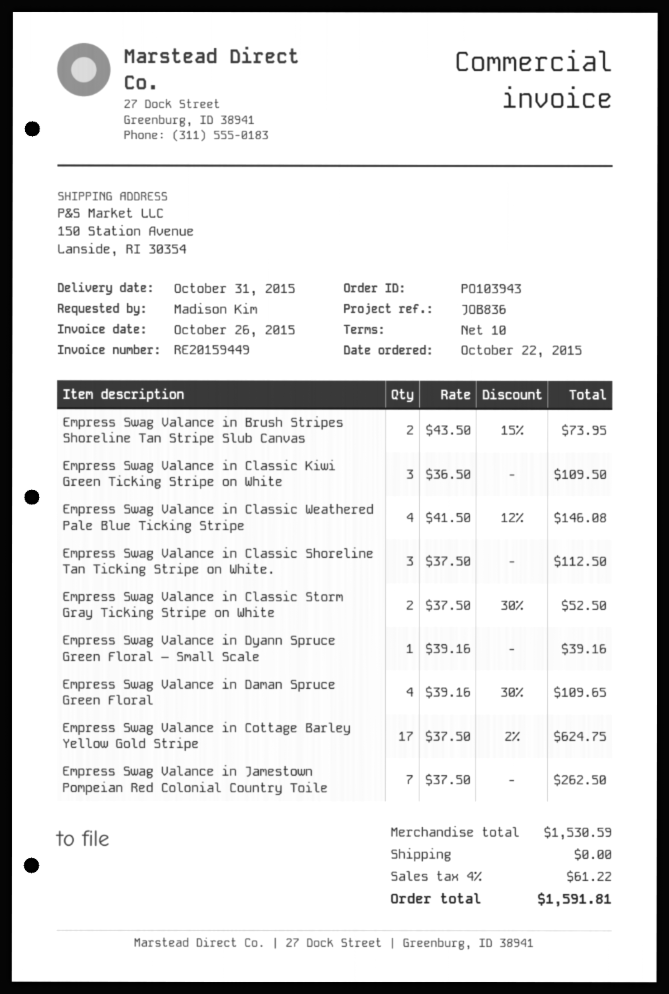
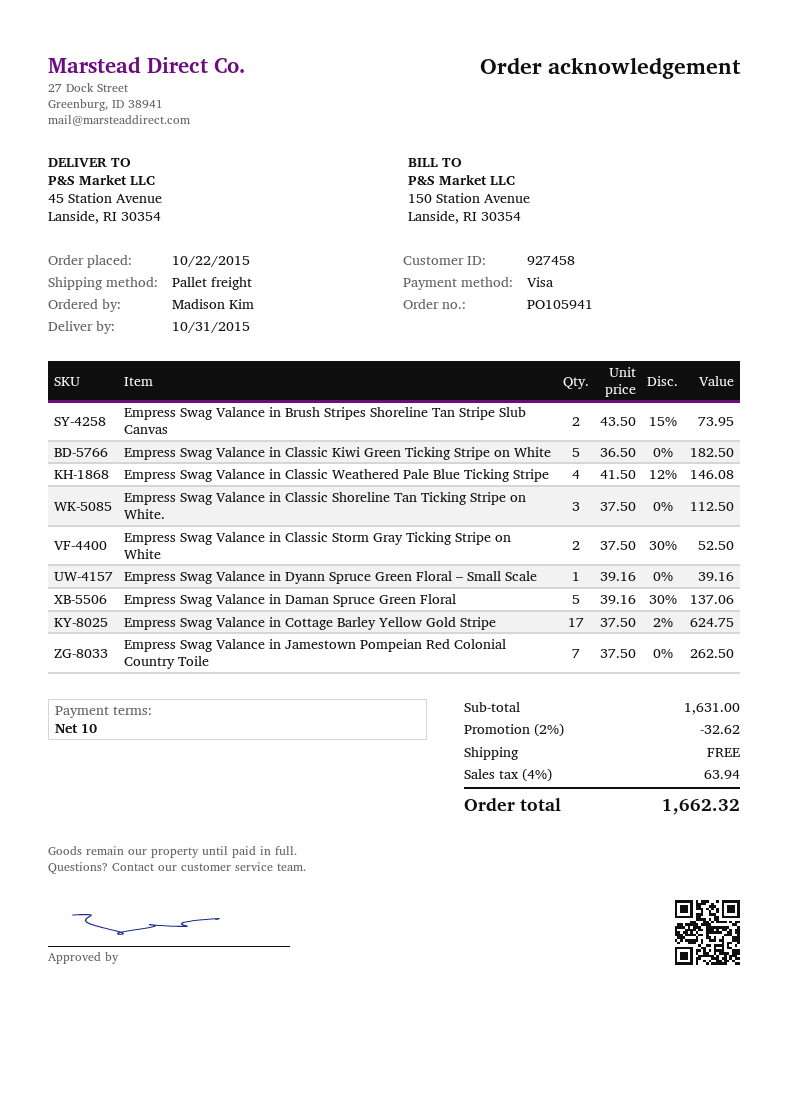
order number: PO103943 -> PO105941
ship to: 150 Station Avenue, Lanside, RI 30354 -> 45 Station Avenue, Lanside, RI 30354
Empress Swag Valance in Classic Kiwi Green Ticking Stripe on White: 3 x 36.50 = 109.50 -> 5 x 36.50 = 182.50
Empress Swag Valance in Daman Spruce Green Floral: 4 x 39.16 - 30% = 109.65 -> 5 x 39.16 - 30% = 137.06
subtotal: 1530.59 -> 1631.00
discount: none -> 2% = 32.62
tax: 4% = 61.22 -> 4% = 63.94
total: 1591.81 -> 1662.32

